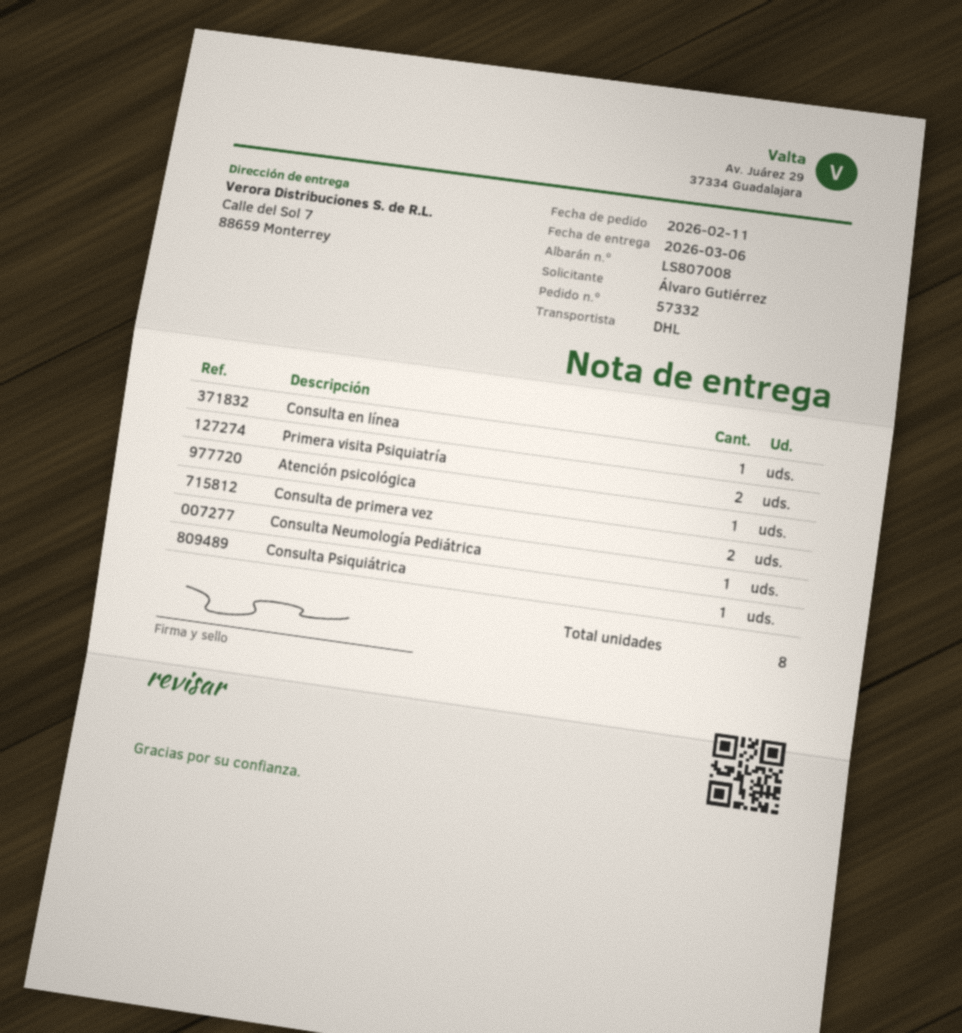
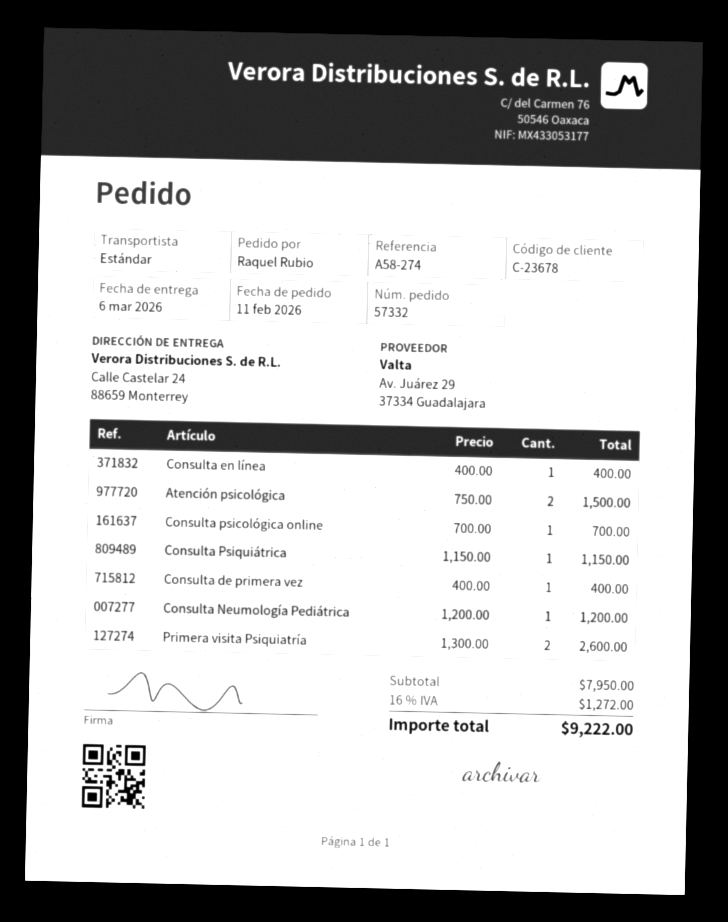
ordered by: Álvaro Gutiérrez -> Raquel Rubio
shipping method: DHL -> standard
ship to: Calle del Sol 7, 88659 Monterrey -> Calle Castelar 24, 88659 Monterrey
Atención psicológica: 1 -> 2
Consulta de primera vez: 2 -> 1
Consulta psicológica online: none -> 1

